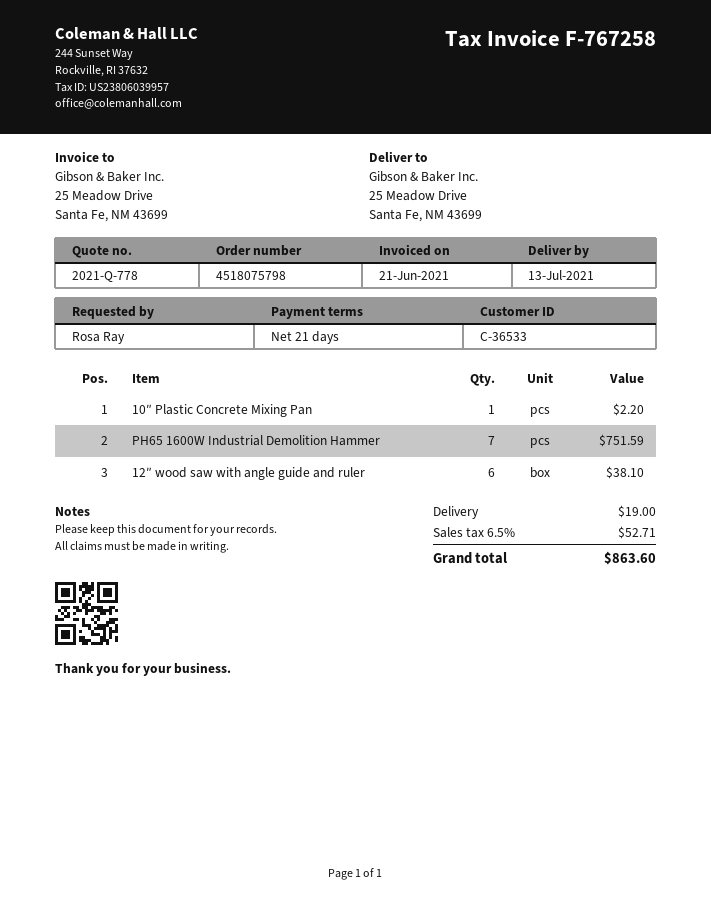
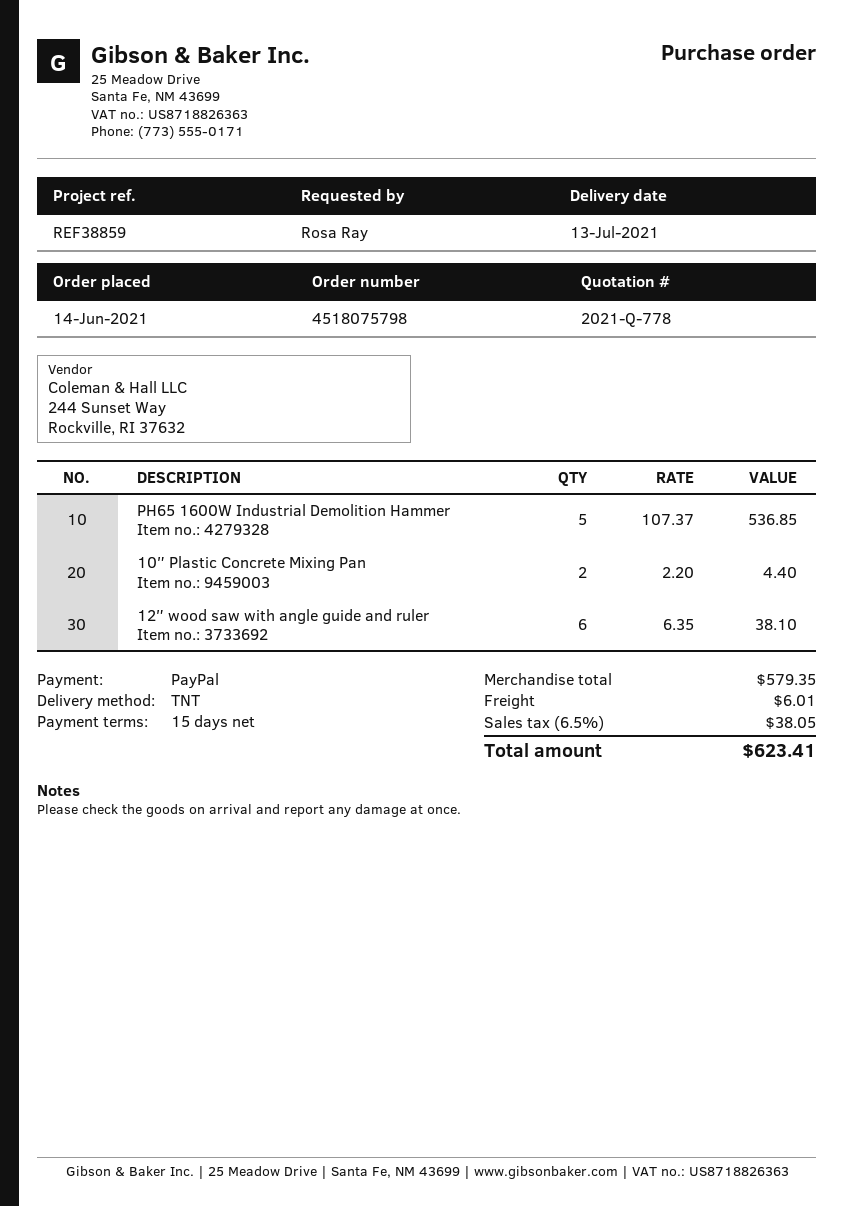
payment terms: 21 days -> 15 days
10″ Plastic Concrete Mixing Pan: 1 for 2.20 -> 2 for 4.40
PH65 1600W Industrial Demolition Hammer: 7 for 751.59 -> 5 for 536.85
shipping: 19.00 -> 6.01
tax: 6.5% = 52.71 -> 6.5% = 38.05
total: 863.60 -> 623.41

